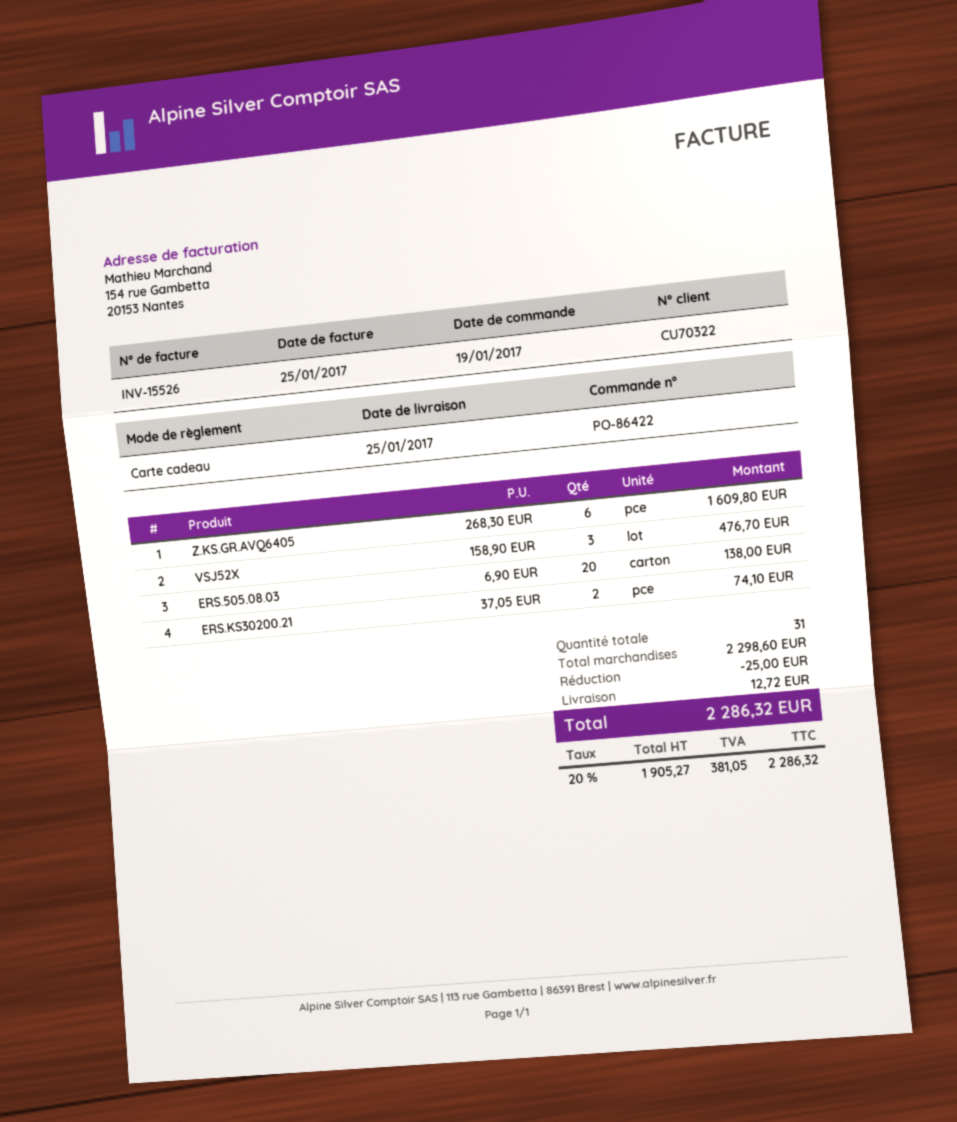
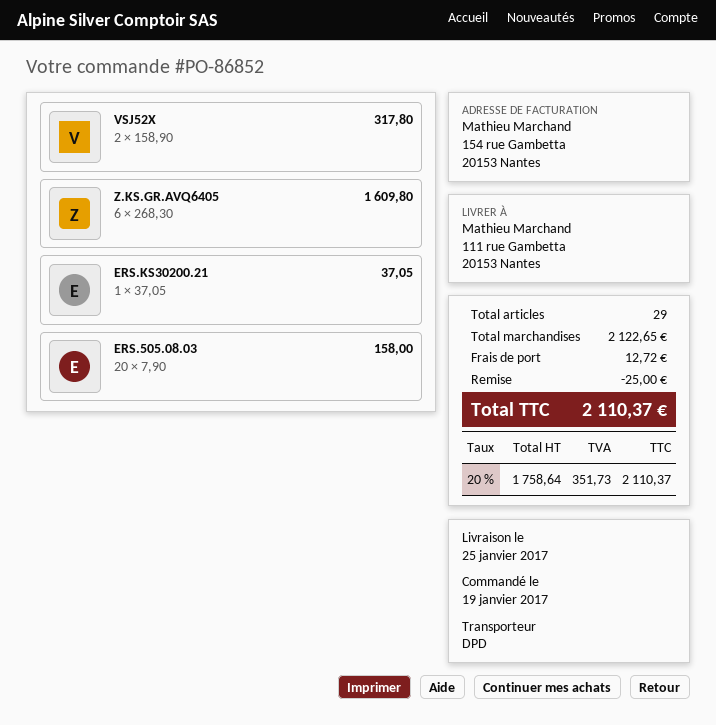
order number: PO-86422 -> PO-86852
VSJ52X: 3 x 158.90 = 476.70 -> 2 x 158.90 = 317.80
ERS.505.08.03: 20 x 6.90 = 138.00 -> 20 x 7.90 = 158.00
ERS.KS30200.21: 2 x 37.05 = 74.10 -> 1 x 37.05 = 37.05
total quantity: 31 -> 29
subtotal: 2298.60 -> 2122.65
net: 1905.27 -> 1758.64
tax: 20% = 381.05 -> 20% = 351.73
total: 2286.32 -> 2110.37

